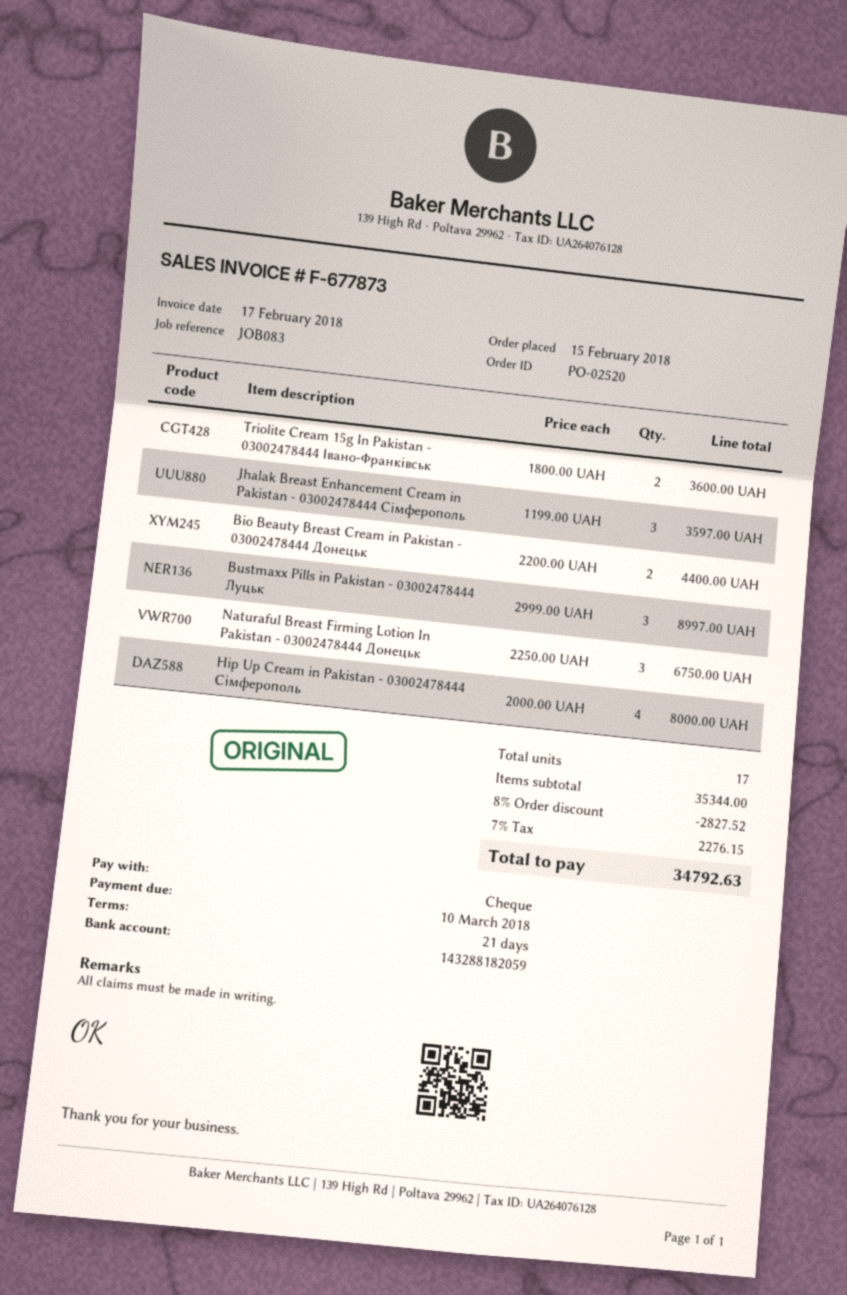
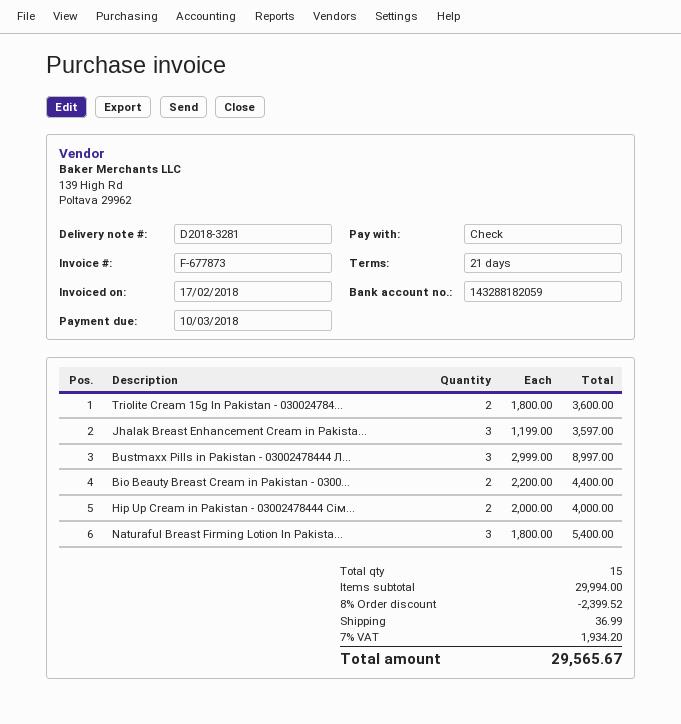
Naturaful Breast Firming Lotion In Pakistan - 03002478444 Донецьк: 3 x 2250.00 = 6750.00 -> 3 x 1800.00 = 5400.00
Hip Up Cream in Pakistan - 03002478444 Сімферополь: 4 x 2000.00 = 8000.00 -> 2 x 2000.00 = 4000.00
total quantity: 17 -> 15
subtotal: 35344.00 -> 29994.00
discount: 8% = 2827.52 -> 8% = 2399.52
shipping: none -> 36.99
tax: 7% = 2276.15 -> 7% = 1934.20
total: 34792.63 -> 29565.67

